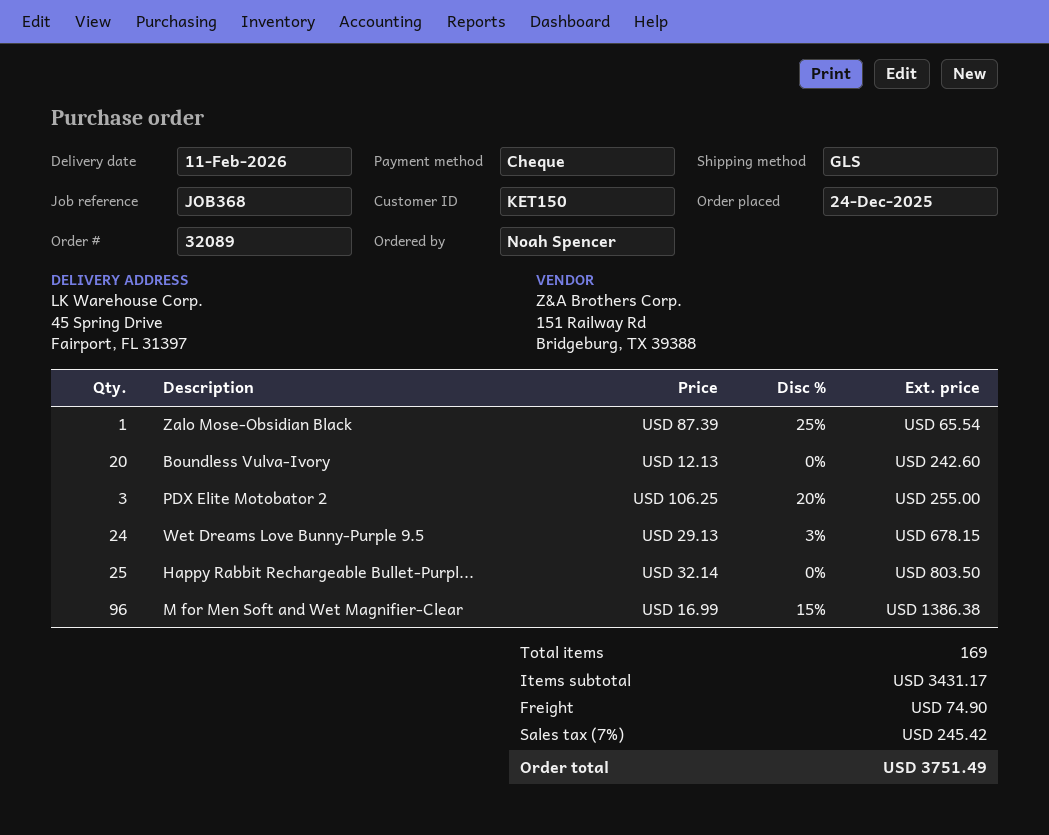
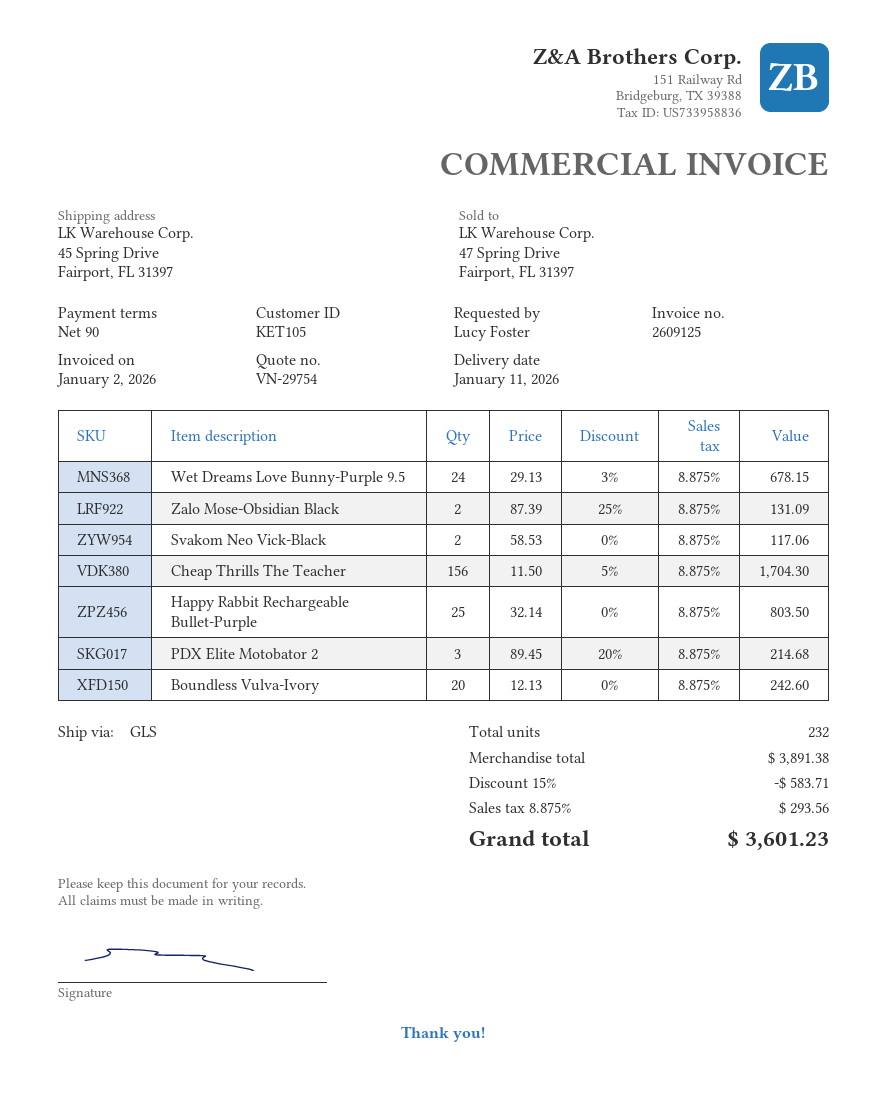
delivery date: 2026-02-11 -> 2026-01-11
customer number: KET150 -> KET105
ordered by: Noah Spencer -> Lucy Foster
Zalo Mose-Obsidian Black: 1 x 87.39 - 25% = 65.54 -> 2 x 87.39 - 25% = 131.09
PDX Elite Motobator 2: 3 x 106.25 - 20% = 255.00 -> 3 x 89.45 - 20% = 214.68
M for Men Soft and Wet Magnifier-Clear: 96 x 16.99 - 15% = 1386.38 -> none
Svakom Neo Vick-Black: none -> 2 x 58.53 = 117.06
Cheap Thrills The Teacher: none -> 156 x 11.50 - 5% = 1704.30
total quantity: 169 -> 232
subtotal: 3431.17 -> 3891.38
discount: none -> 15% = 583.71
shipping: 74.90 -> none
tax: 7% = 245.42 -> 8.875% = 293.56
total: 3751.49 -> 3601.23

